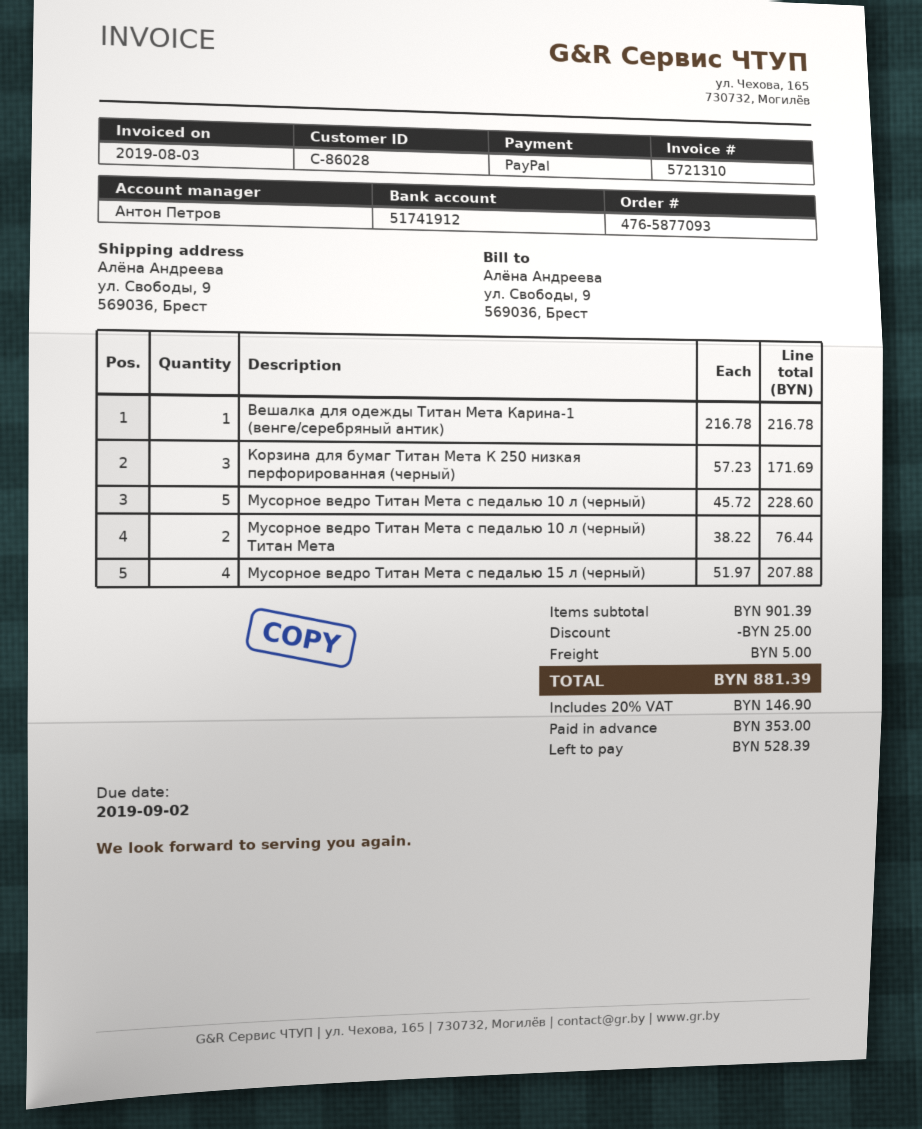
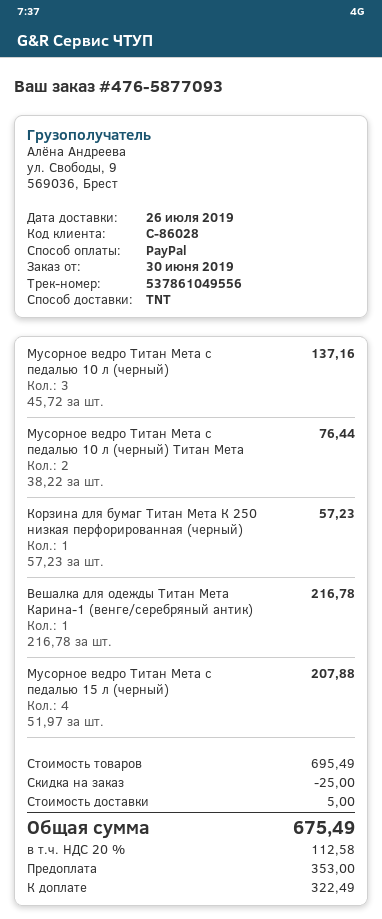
Корзина для бумаг Титан Мета К 250 низкая перфорированная (черный): 3 x 57.23 = 171.69 -> 1 x 57.23 = 57.23
Мусорное ведро Титан Мета с педалью 10 л (черный): 5 x 45.72 = 228.60 -> 3 x 45.72 = 137.16
subtotal: 901.39 -> 695.49
tax: 20% = 146.90 -> 20% = 112.58
total: 881.39 -> 675.49
balance: 528.39 -> 322.49

